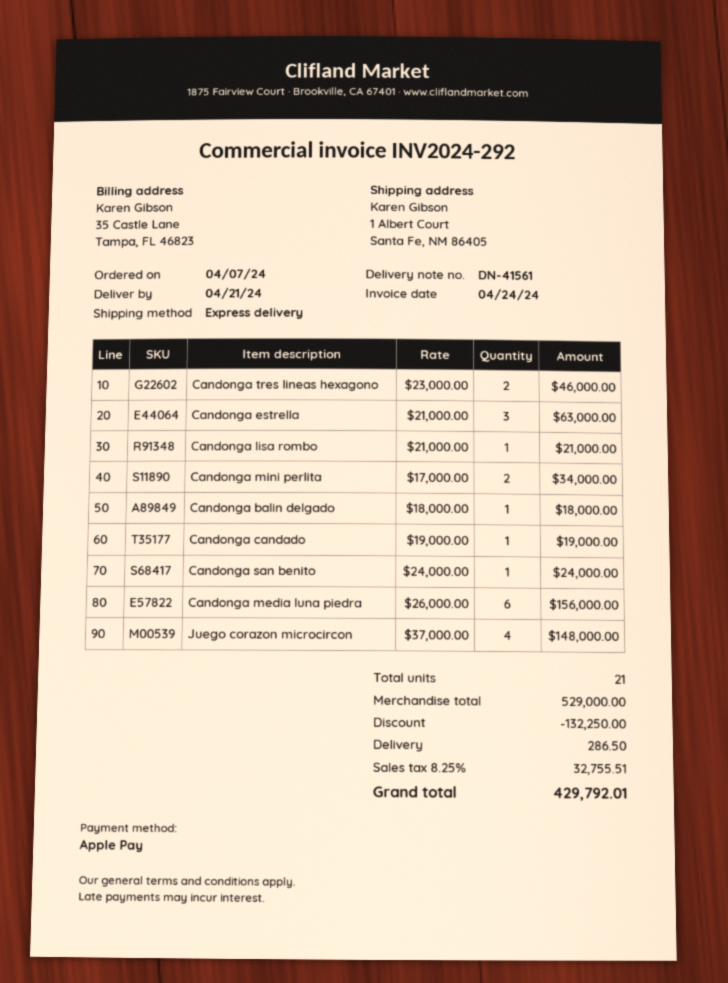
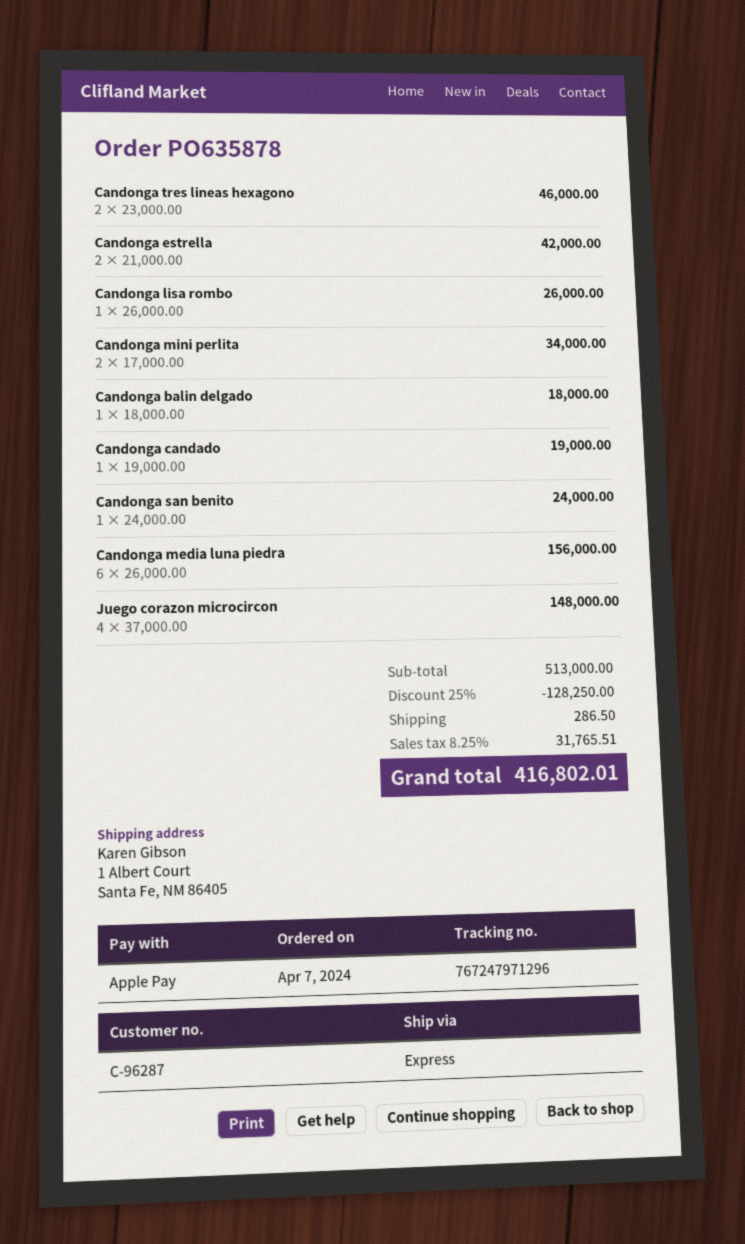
Candonga estrella: 3 x 21000.00 = 63000.00 -> 2 x 21000.00 = 42000.00
Candonga lisa rombo: 1 x 21000.00 = 21000.00 -> 1 x 26000.00 = 26000.00
subtotal: 529000.00 -> 513000.00
discount: 132250.00 -> 128250.00
tax: 8.25% = 32755.51 -> 8.25% = 31765.51
total: 429792.01 -> 416802.01

